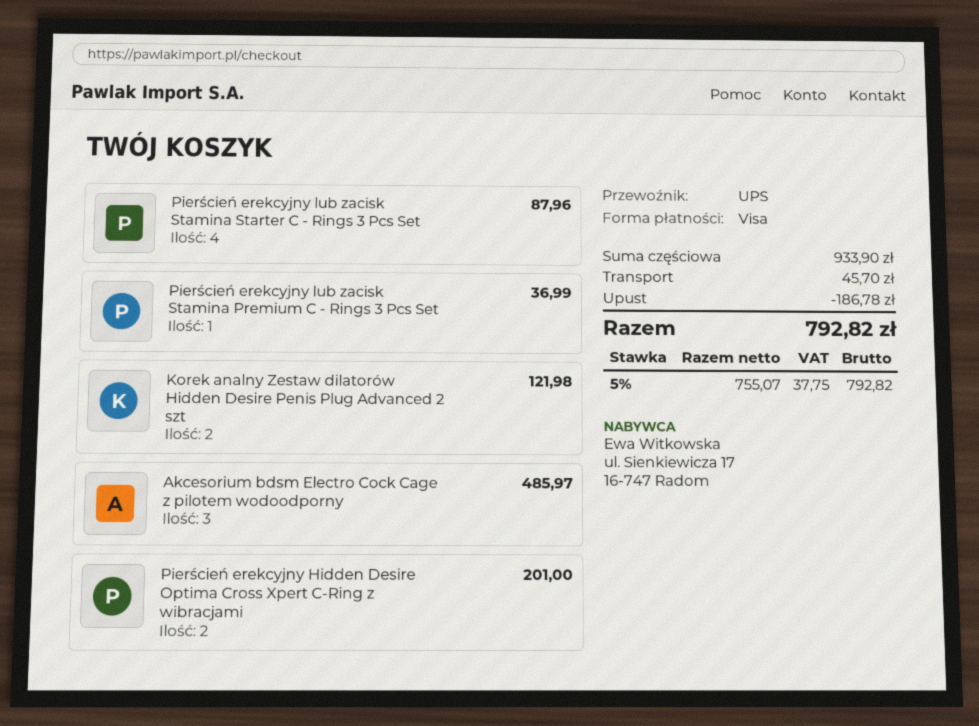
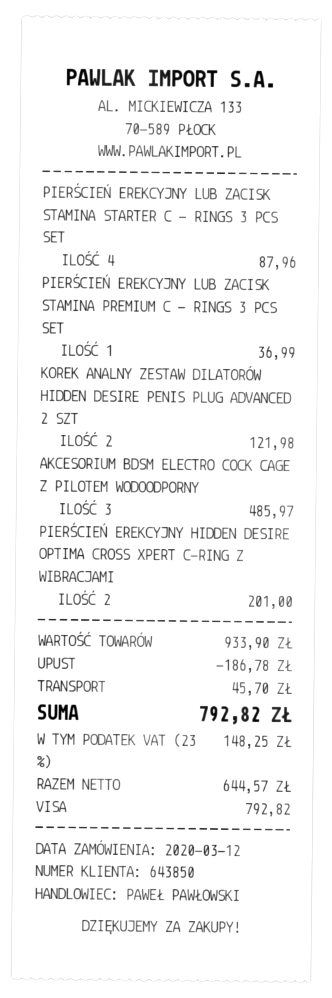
net: 755.07 -> 644.57
tax: 5% = 37.75 -> 23% = 148.25

